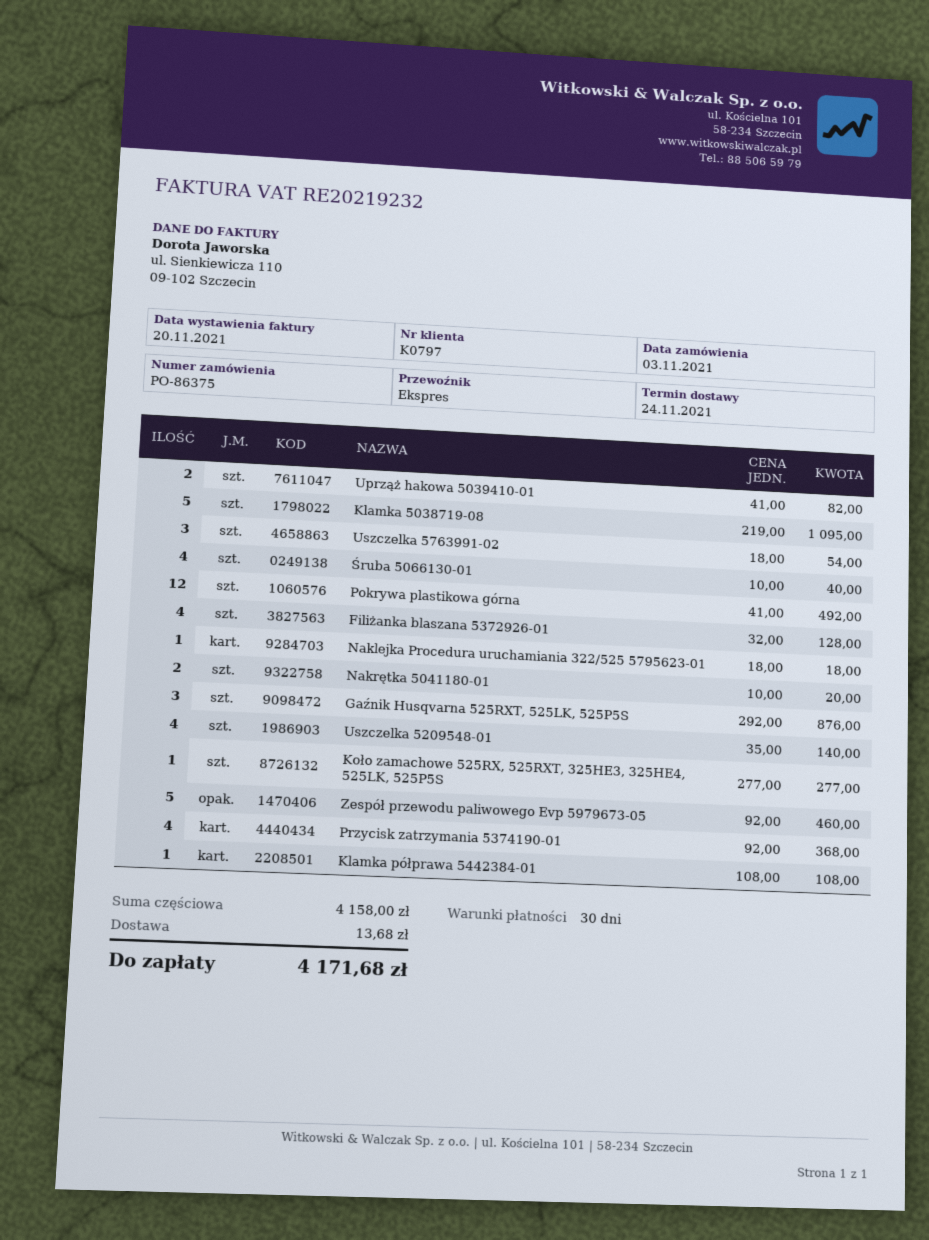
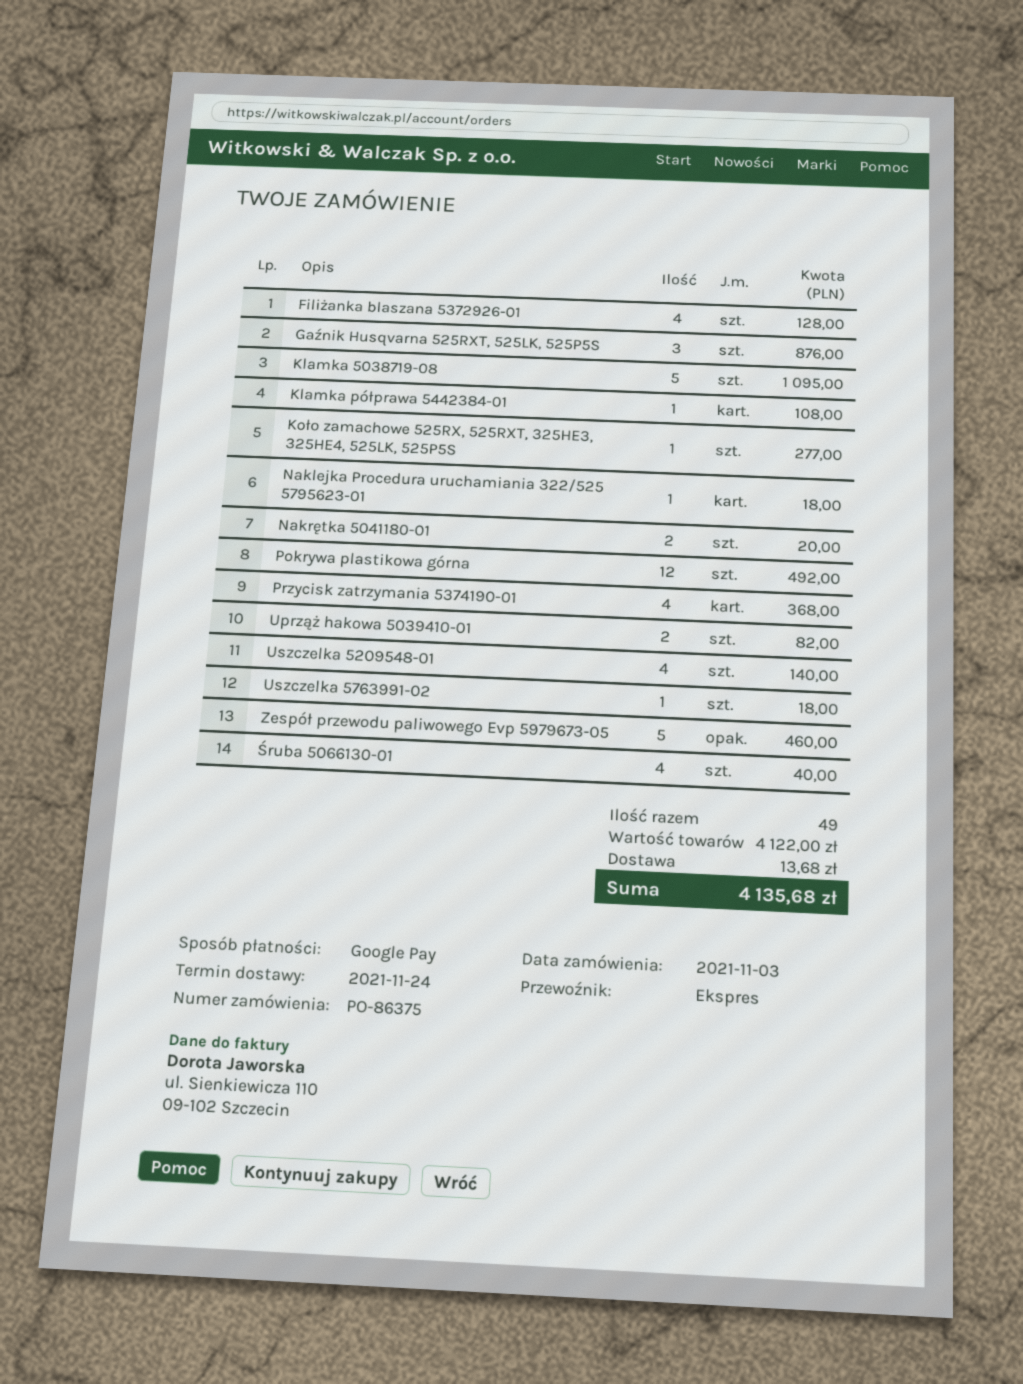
Uszczelka 5763991-02: 3 for 54.00 -> 1 for 18.00
subtotal: 4158.00 -> 4122.00
total: 4171.68 -> 4135.68

